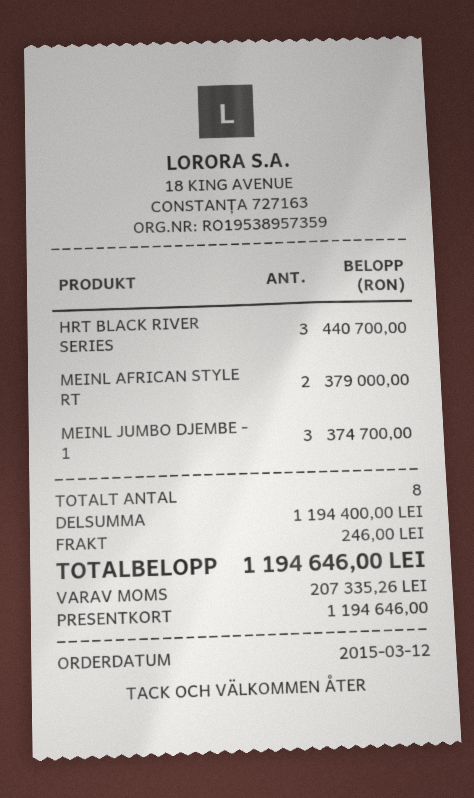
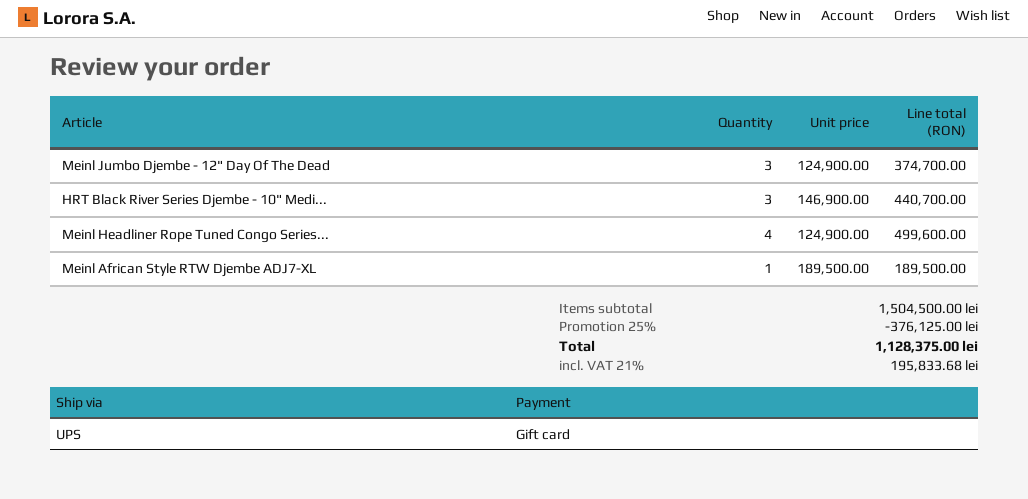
MEINL AFRICAN STYLE RT: 2 for 379000.00 -> 1 for 189500.00
Meinl Headliner Rope Tuned Congo Series...: none -> 4 for 499600.00
subtotal: 1194400.00 -> 1504500.00
discount: none -> 25% = 376125.00
shipping: 246.00 -> none
tax: 207335.26 -> 195833.68
total: 1194646.00 -> 1128375.00

